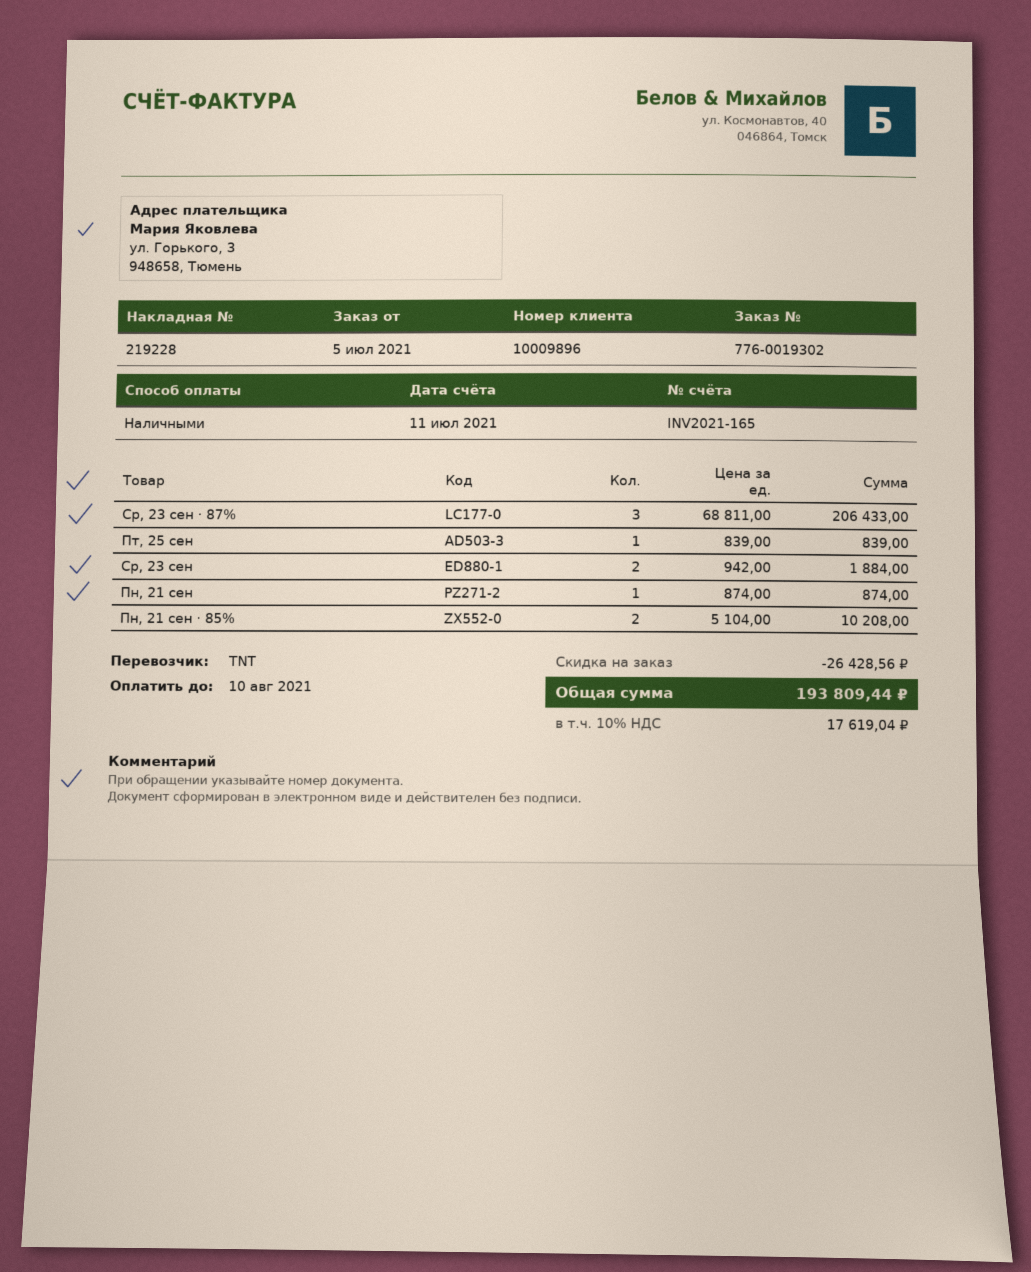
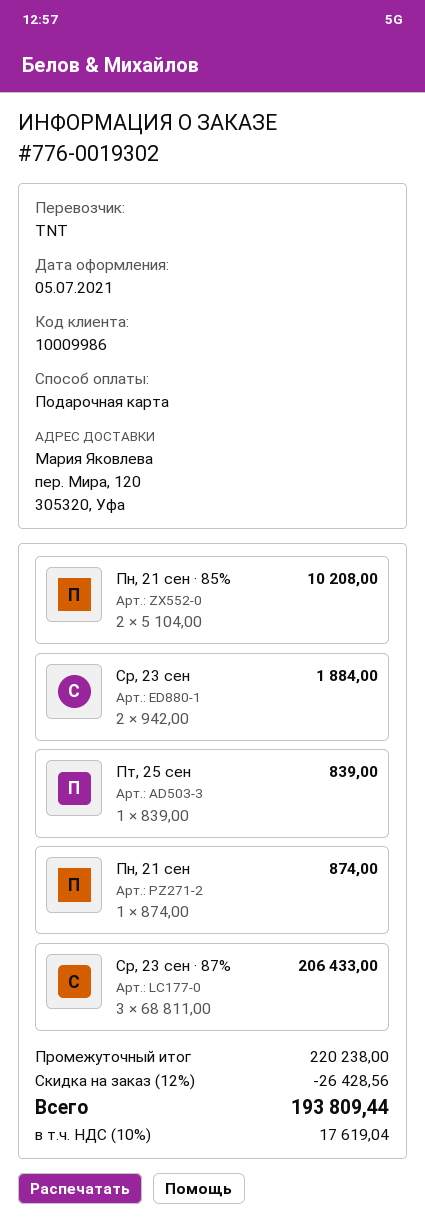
customer number: 10009896 -> 10009986
payment method: cash -> gift card

